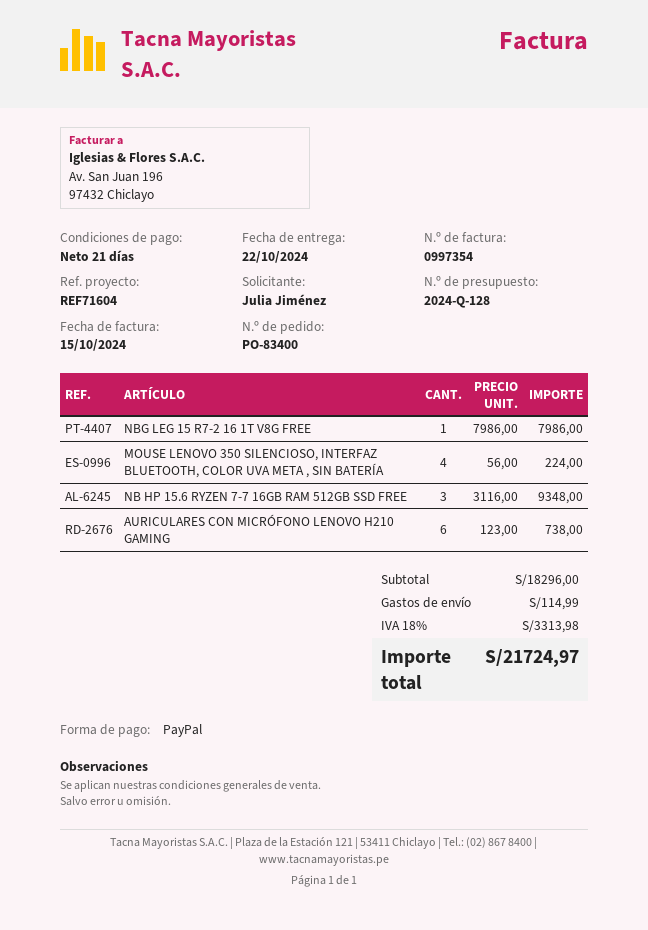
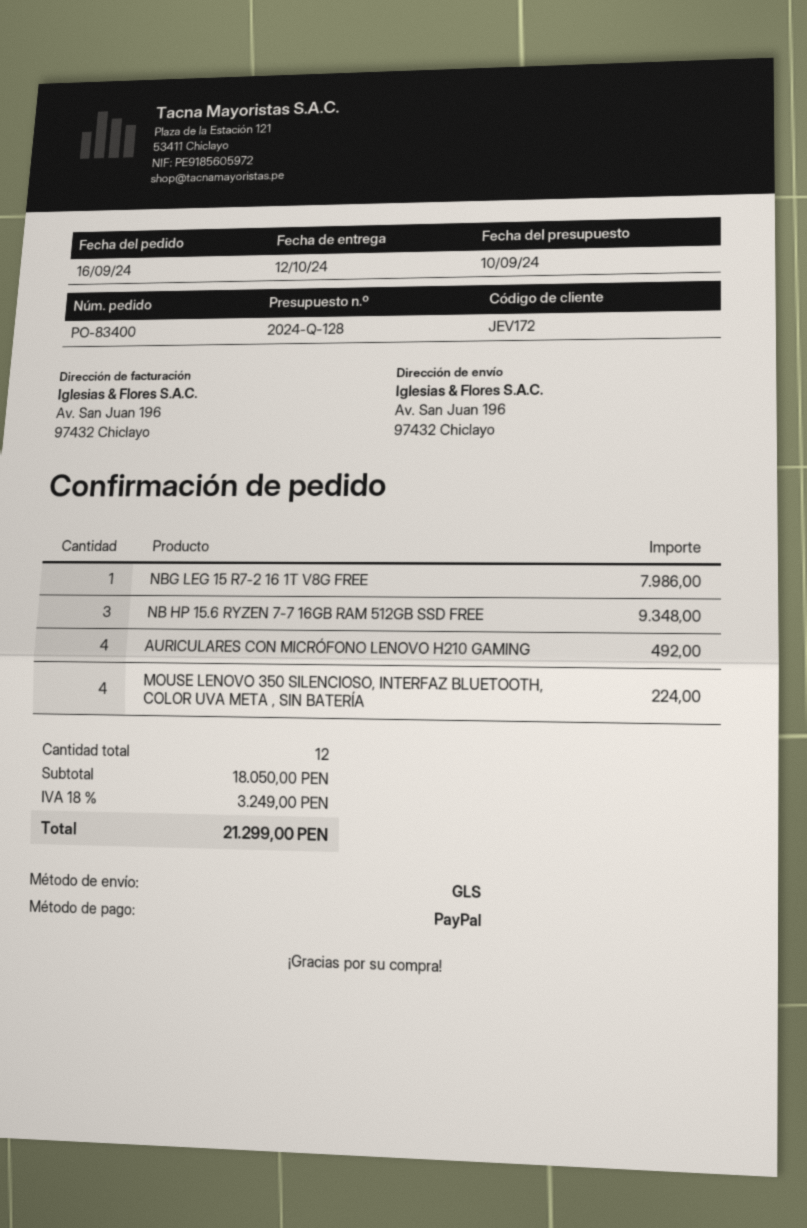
delivery date: 2024-10-22 -> 2024-10-12
AURICULARES CON MICRÓFONO LENOVO H210 GAMING: 6 for 738.00 -> 4 for 492.00
subtotal: 18296.00 -> 18050.00
shipping: 114.99 -> none
tax: 18% = 3313.98 -> 18% = 3249.00
total: 21724.97 -> 21299.00

